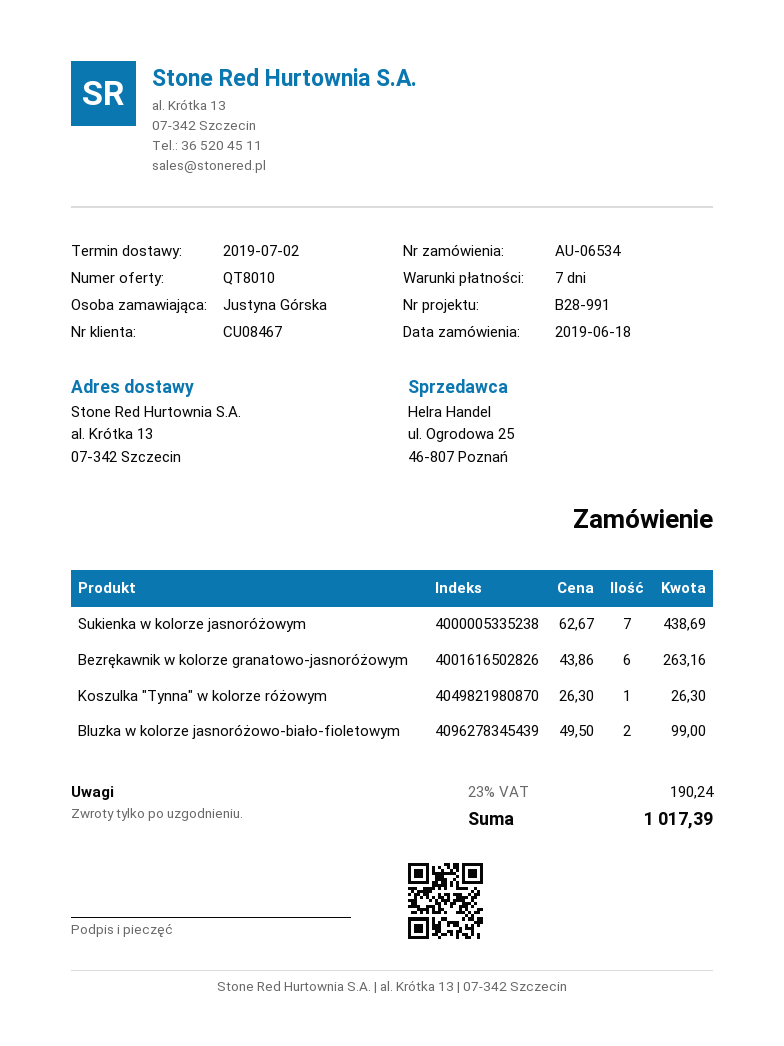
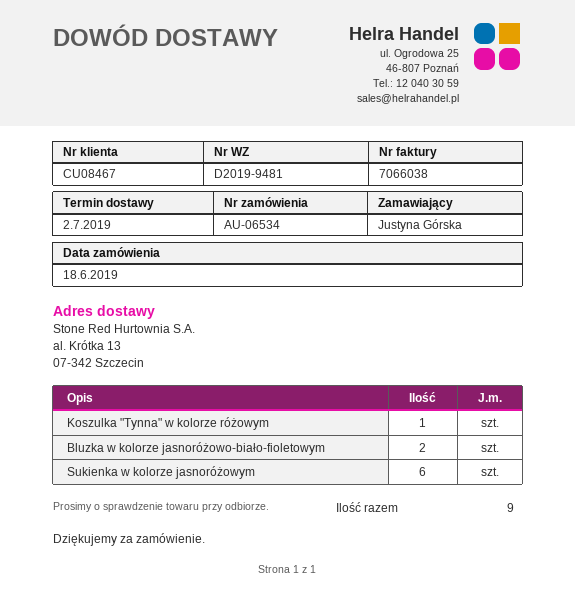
Sukienka w kolorze jasnoróżowym: 7 -> 6
Bezrękawnik w kolorze granatowo-jasnoróżowym: 6 -> none

